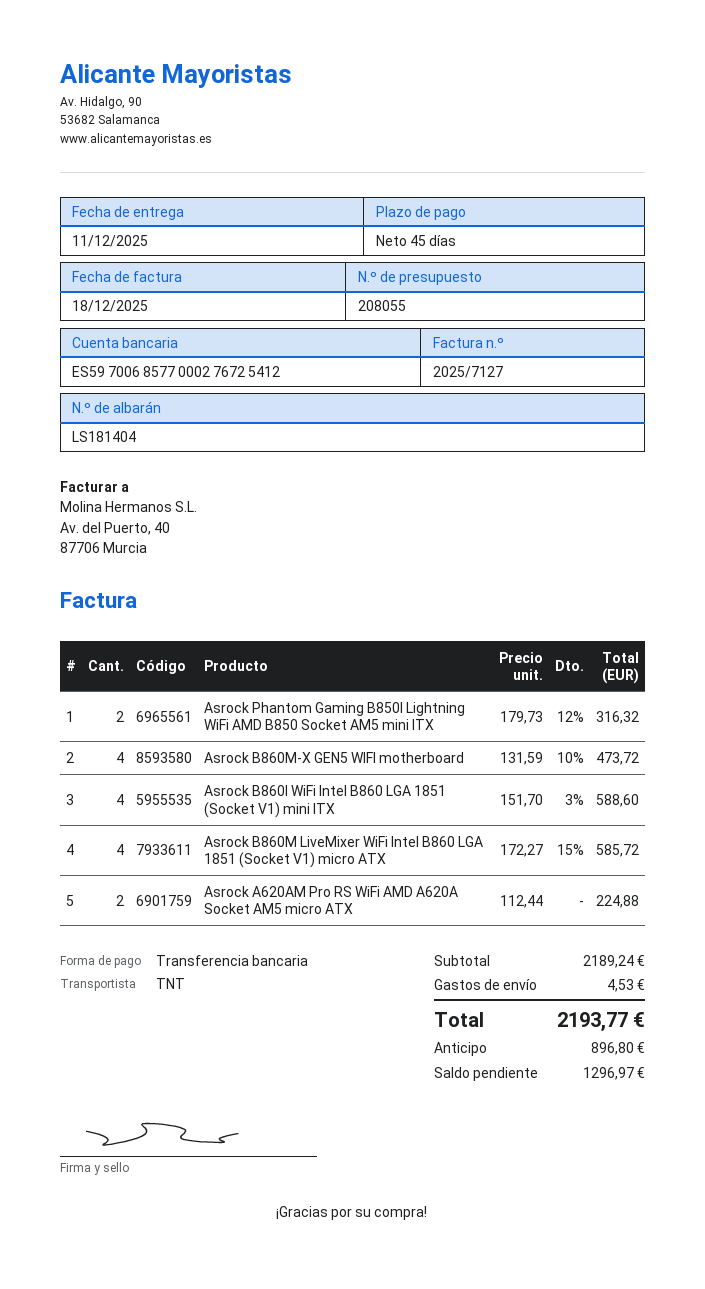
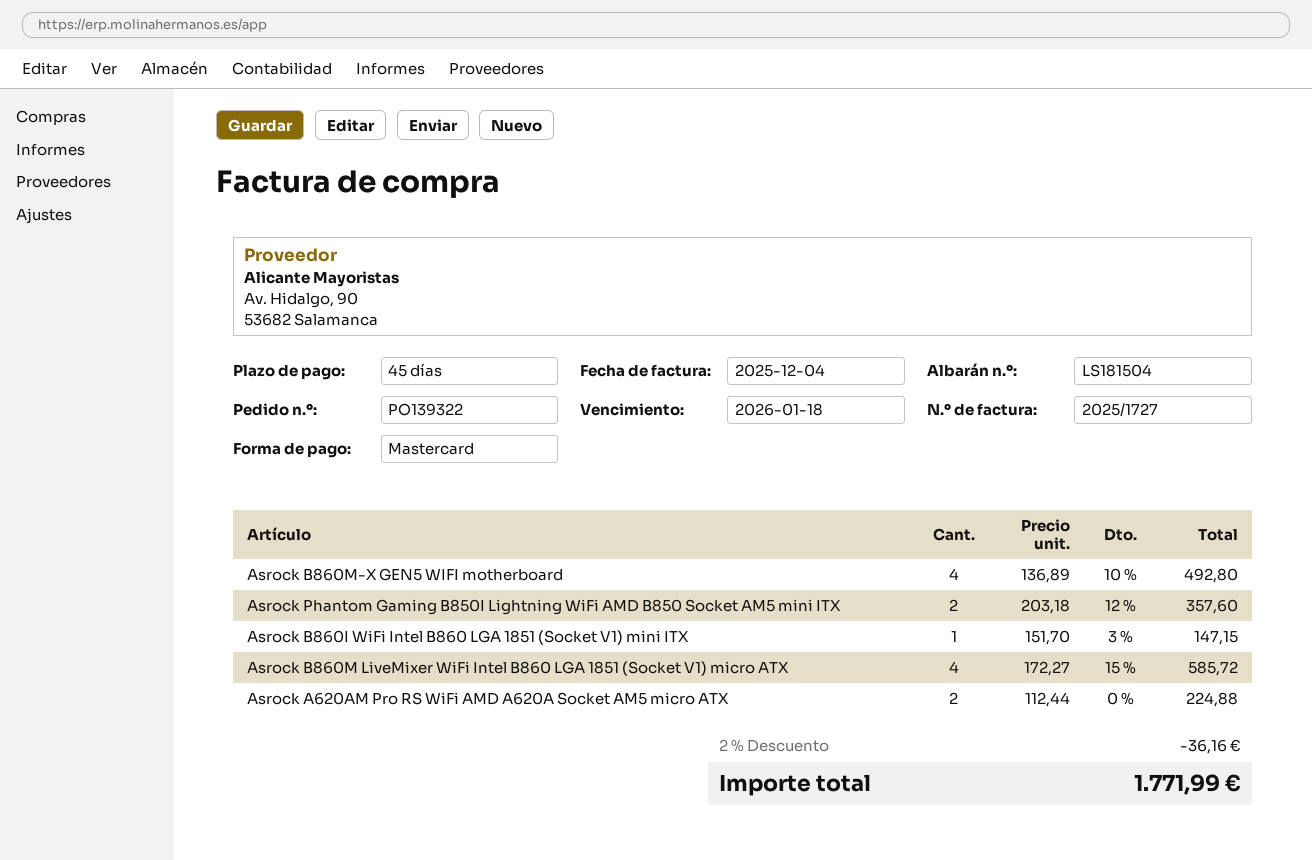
delivery note number: LS181404 -> LS181504
invoice number: 2025/7127 -> 2025/1727
invoice date: 2025-12-18 -> 2025-12-04
payment method: bank transfer -> Mastercard
Asrock Phantom Gaming B850I Lightning WiFi AMD B850 Socket AM5 mini ITX: 2 x 179.73 - 12% = 316.32 -> 2 x 203.18 - 12% = 357.60
Asrock B860M-X GEN5 WIFI motherboard: 4 x 131.59 - 10% = 473.72 -> 4 x 136.89 - 10% = 492.80
Asrock B860I WiFi Intel B860 LGA 1851 (Socket V1) mini ITX: 4 x 151.70 - 3% = 588.60 -> 1 x 151.70 - 3% = 147.15
discount: none -> 2% = 36.16
shipping: 4.53 -> none
total: 2193.77 -> 1771.99

